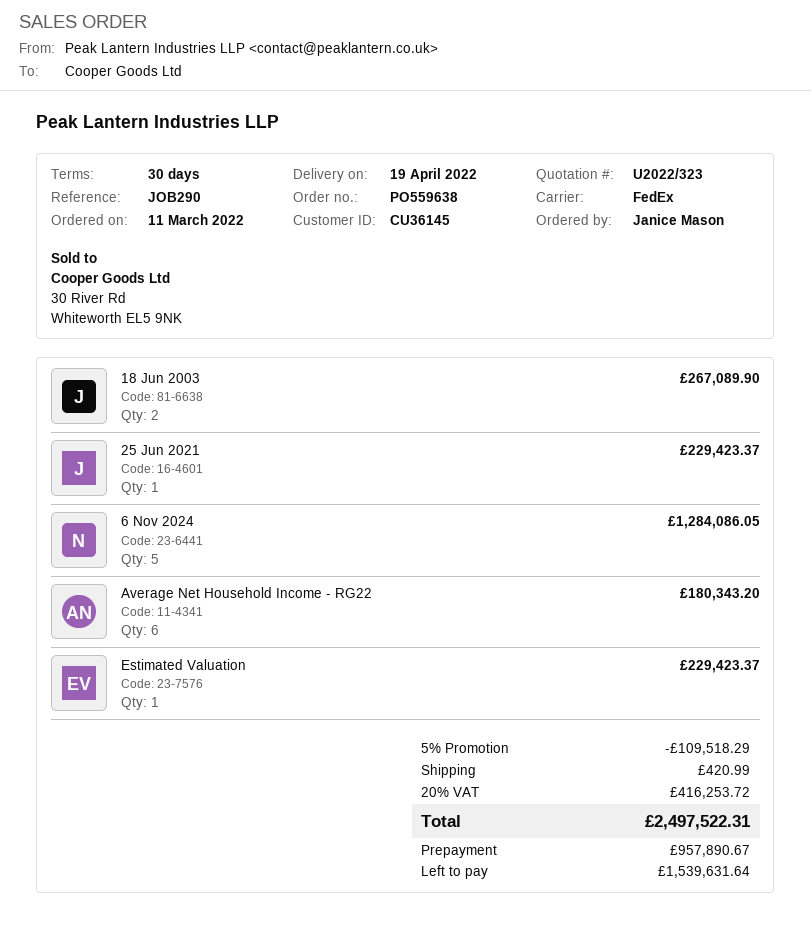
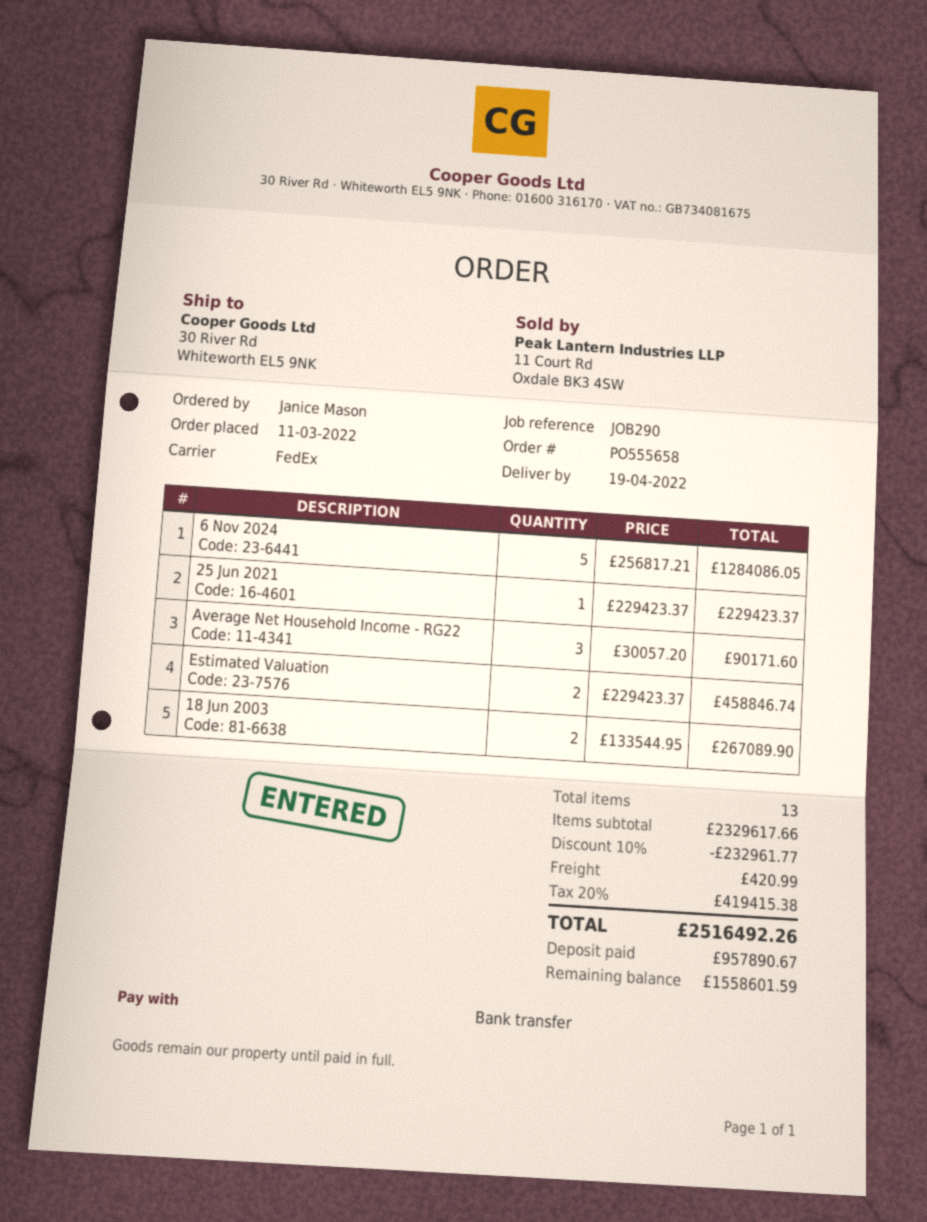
order number: PO559638 -> PO555658
Average Net Household Income - RG22: 6 for 180343.20 -> 3 for 90171.60
Estimated Valuation: 1 for 229423.37 -> 2 for 458846.74
discount: 5% = 109518.29 -> 10% = 232961.77
tax: 20% = 416253.72 -> 20% = 419415.38
total: 2497522.31 -> 2516492.26
balance: 1539631.64 -> 1558601.59

